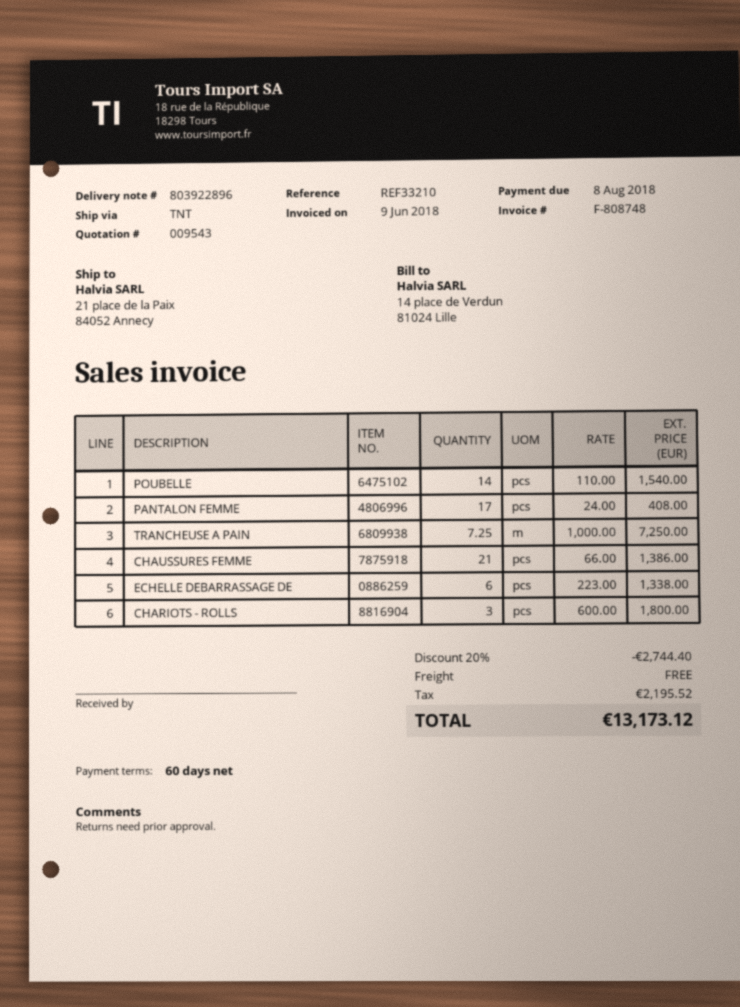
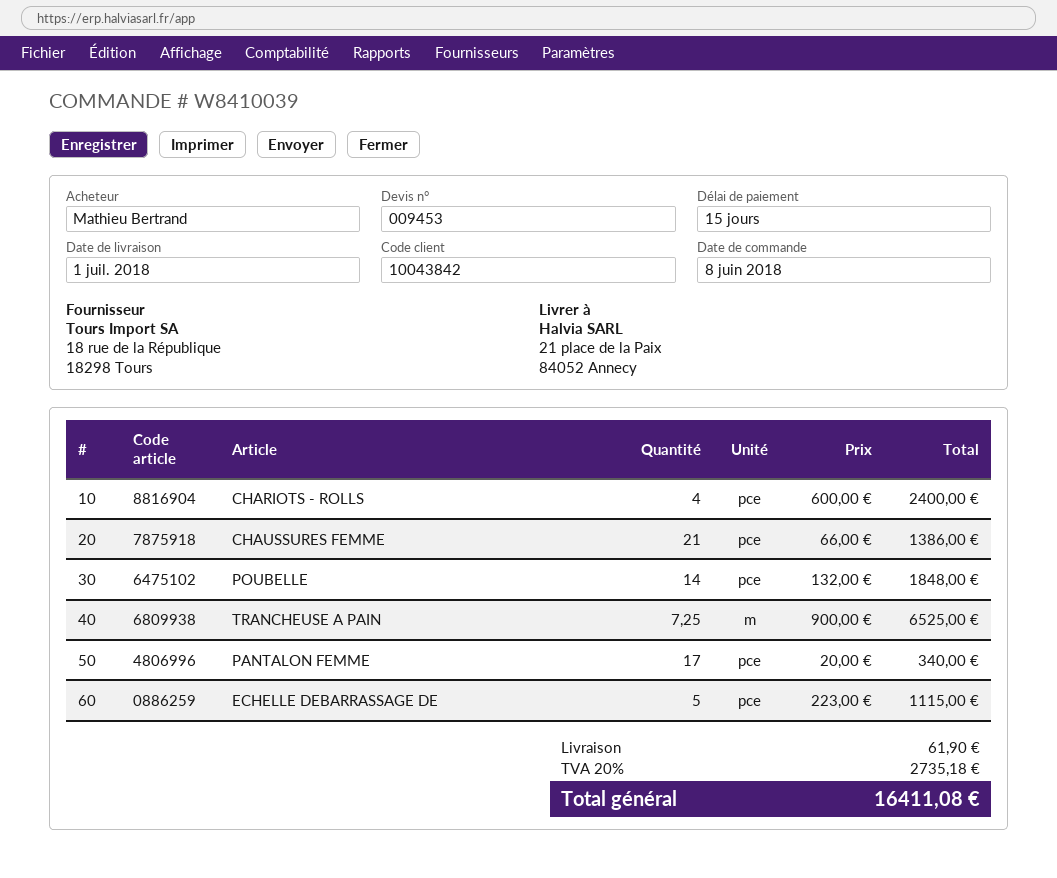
quote number: 009543 -> 009453
payment terms: 60 days -> 15 days
POUBELLE: 14 x 110.00 = 1540.00 -> 14 x 132.00 = 1848.00
PANTALON FEMME: 17 x 24.00 = 408.00 -> 17 x 20.00 = 340.00
TRANCHEUSE A PAIN: 7.25 x 1000.00 = 7250.00 -> 7.25 x 900.00 = 6525.00
ECHELLE DEBARRASSAGE DE: 6 x 223.00 = 1338.00 -> 5 x 223.00 = 1115.00
CHARIOTS - ROLLS: 3 x 600.00 = 1800.00 -> 4 x 600.00 = 2400.00
discount: 20% = 2744.40 -> none
shipping: 0.00 -> 61.90
tax: 2195.52 -> 2735.18
total: 13173.12 -> 16411.08

